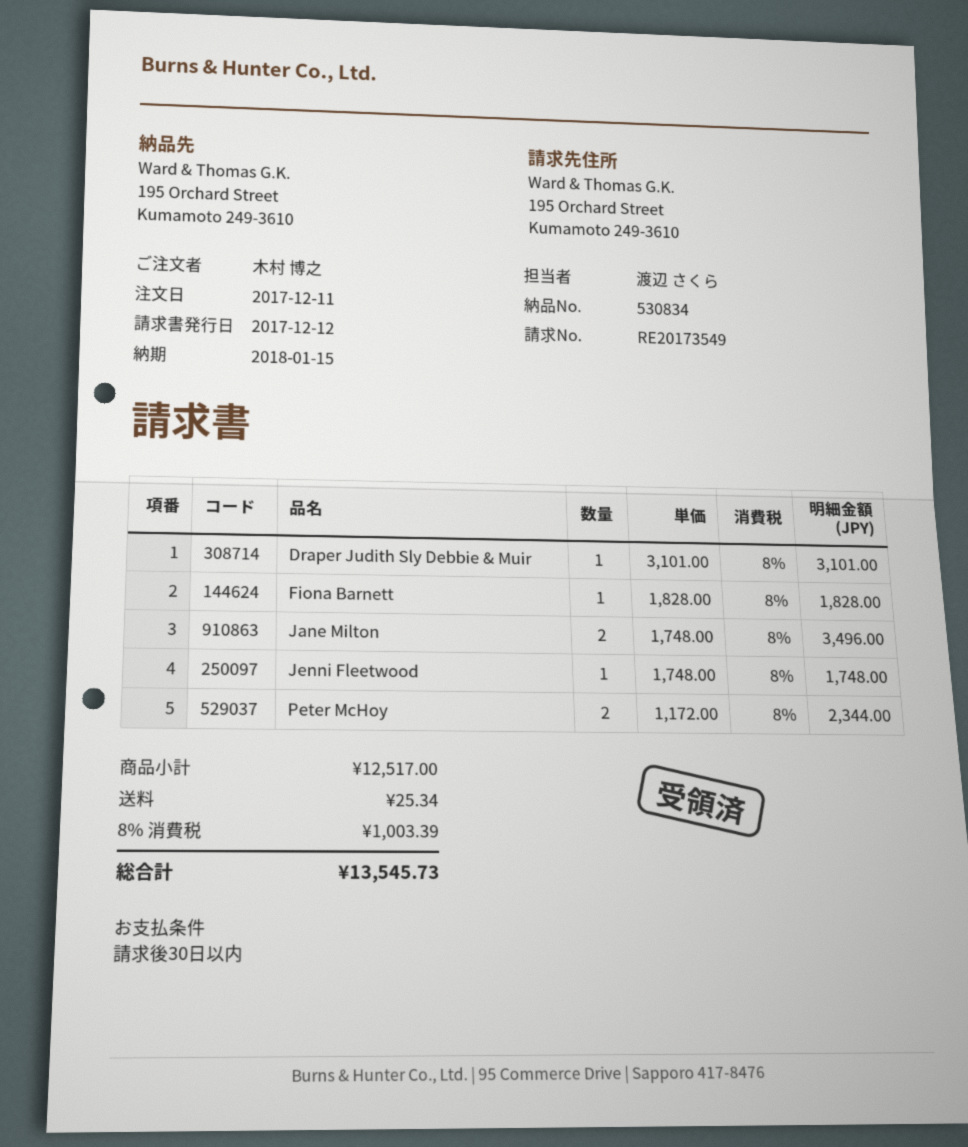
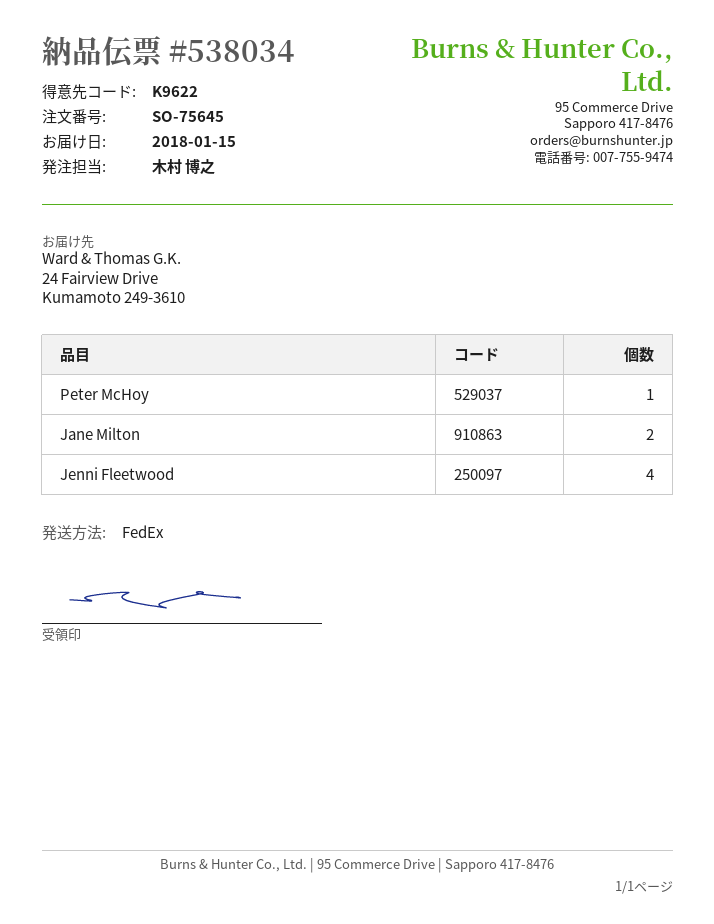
delivery note number: 530834 -> 538034
ship to: 195 Orchard Street, Kumamoto 249-3610 -> 24 Fairview Drive, Kumamoto 249-3610
Draper Judith Sly Debbie & Muir: 1 -> none
Fiona Barnett: 1 -> none
Jenni Fleetwood: 1 -> 4
Peter McHoy: 2 -> 1

